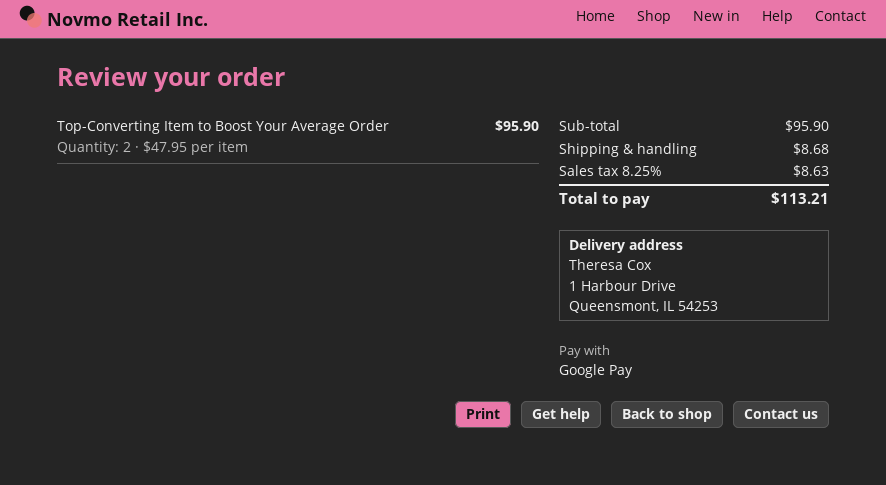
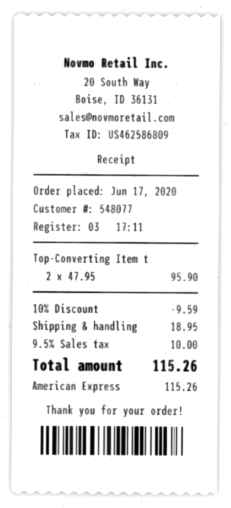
payment method: Google Pay -> American Express
discount: none -> 10% = 9.59
shipping: 8.68 -> 18.95
tax: 8.25% = 8.63 -> 9.5% = 10.00
total: 113.21 -> 115.26

